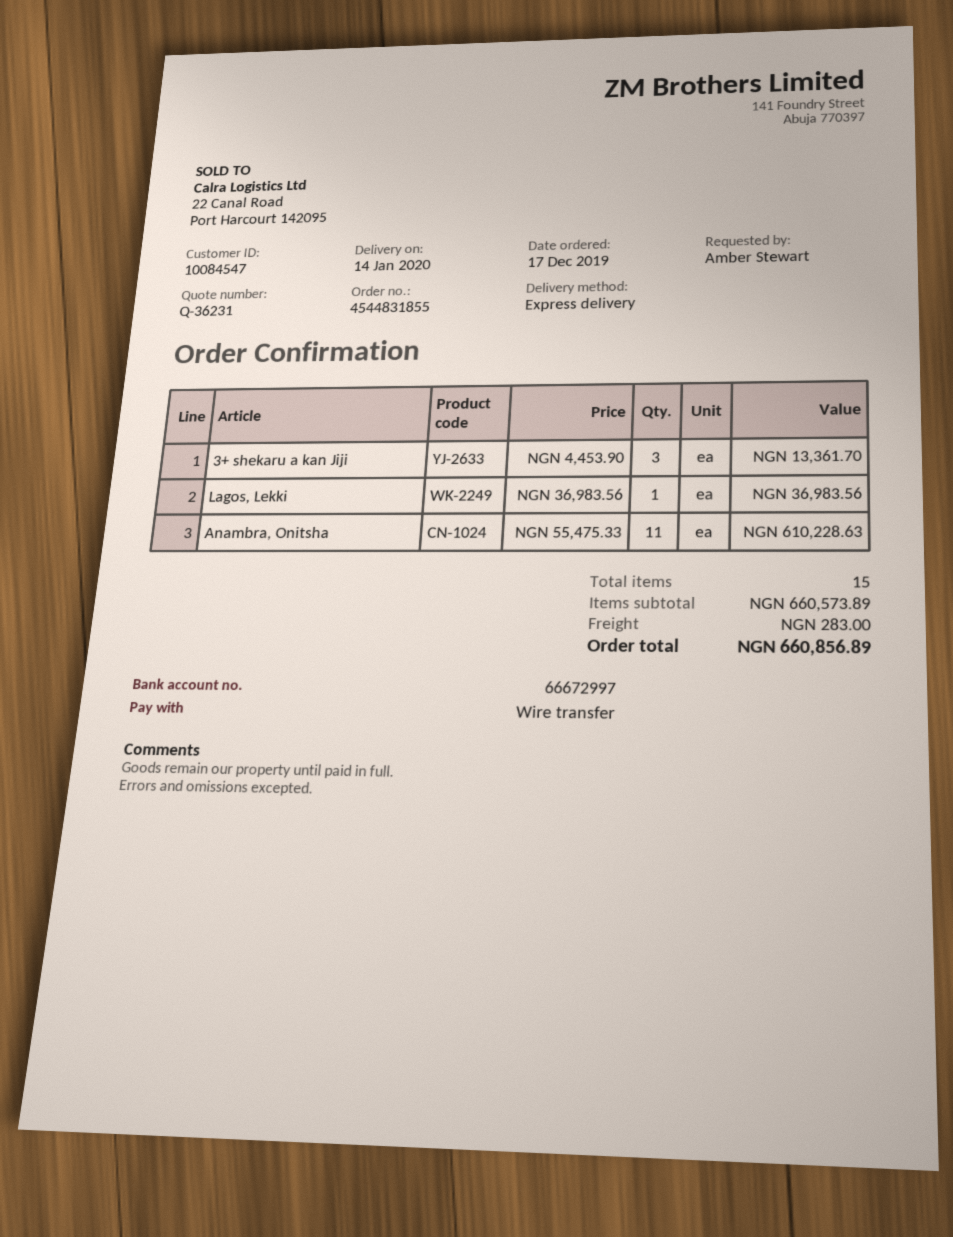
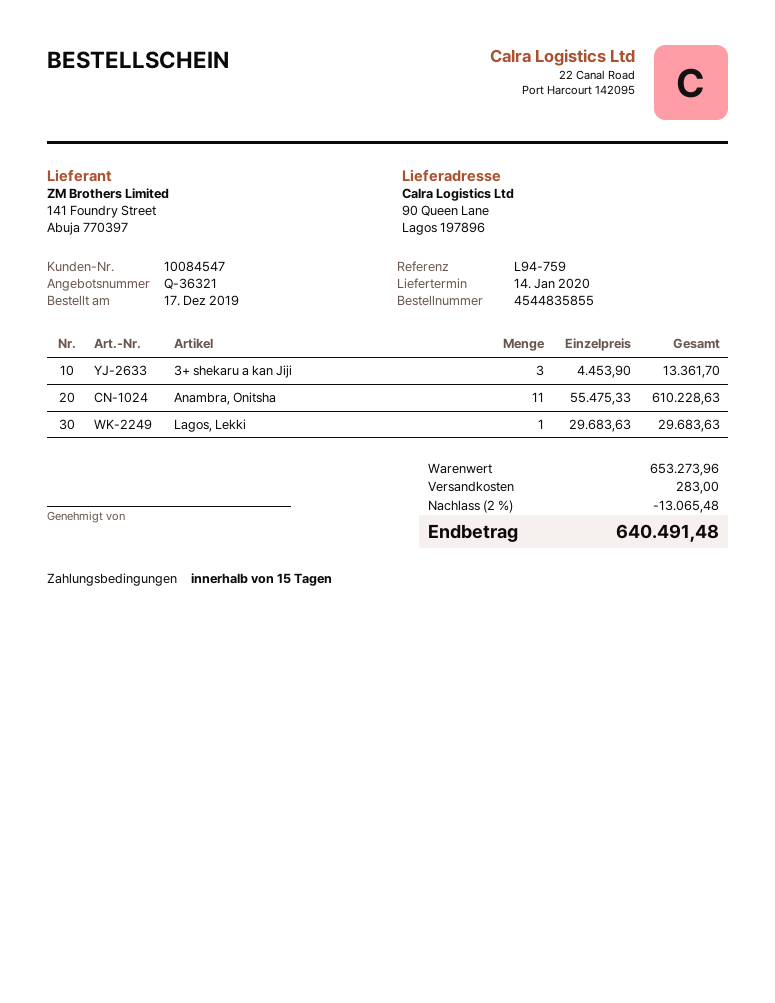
quote number: Q-36231 -> Q-36321
order number: 4544831855 -> 4544835855
Lagos, Lekki: 1 x 36983.56 = 36983.56 -> 1 x 29683.63 = 29683.63
subtotal: 660573.89 -> 653273.96
discount: none -> 2% = 13065.48
total: 660856.89 -> 640491.48

